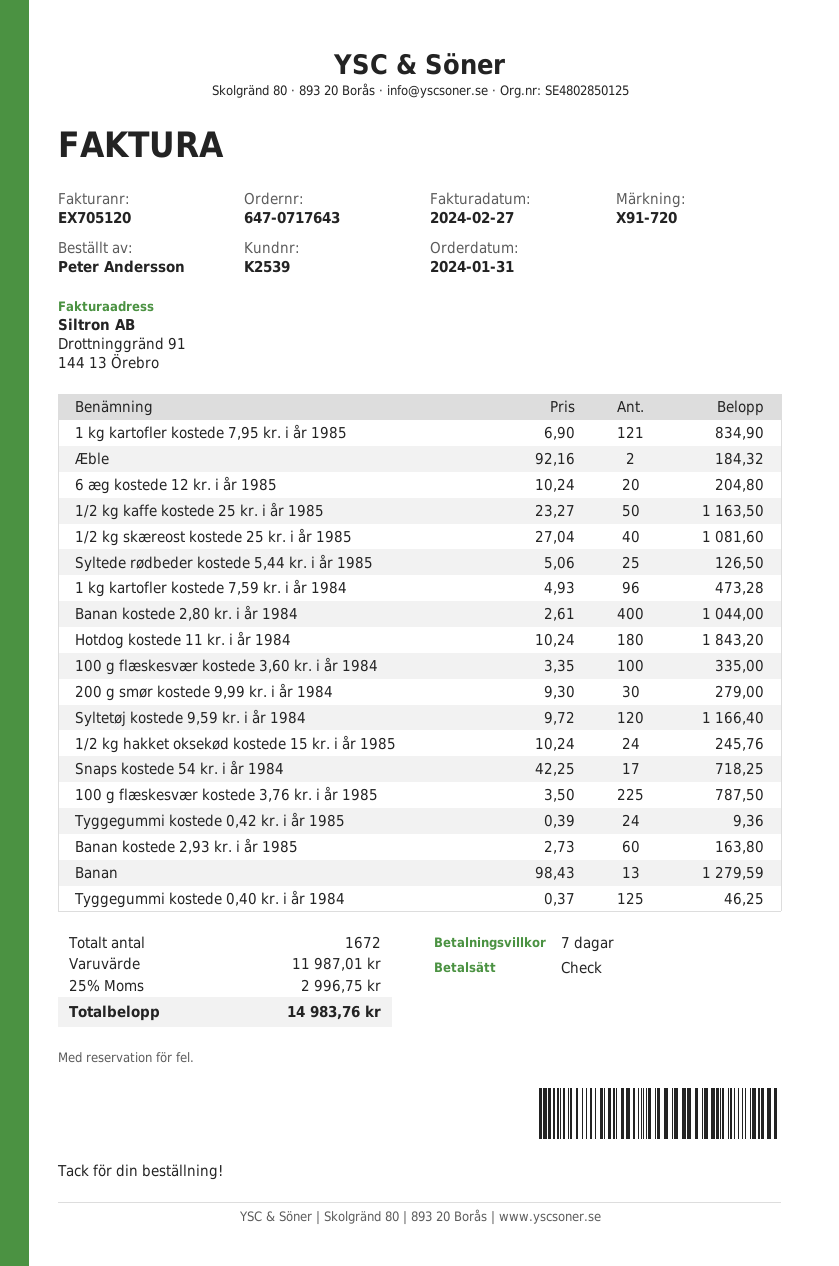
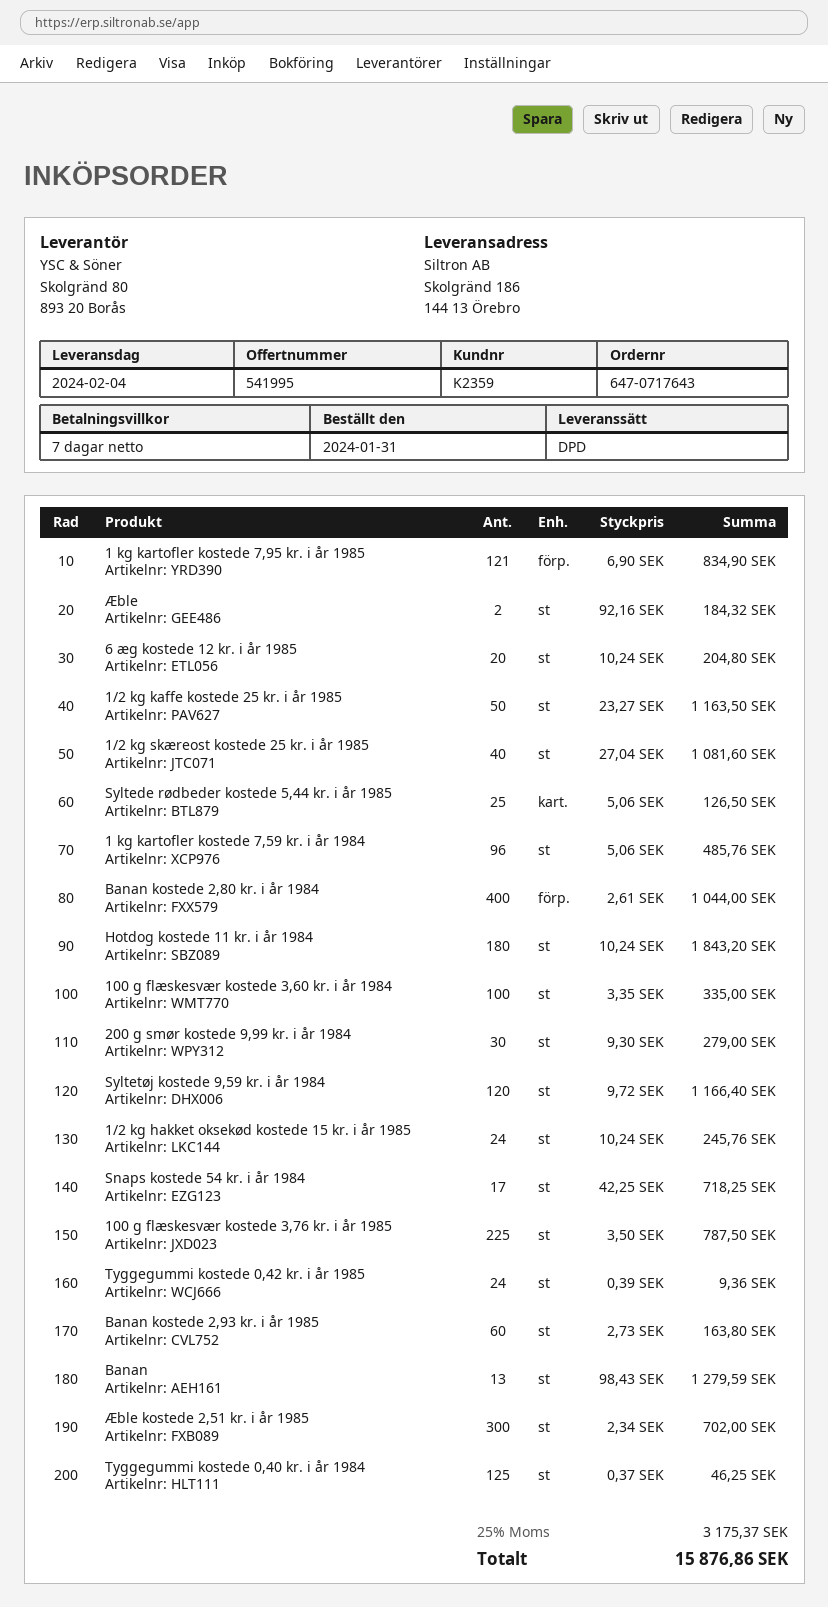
customer number: K2539 -> K2359
1 kg kartofler kostede 7,59 kr. i år 1984: 96 x 4.93 = 473.28 -> 96 x 5.06 = 485.76
Æble kostede 2,51 kr. i år 1985: none -> 300 x 2.34 = 702.00
tax: 25% = 2996.75 -> 25% = 3175.37
total: 14983.76 -> 15876.86

